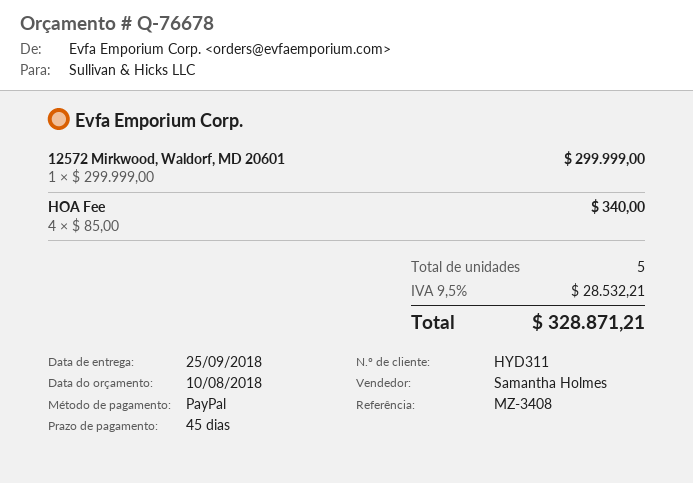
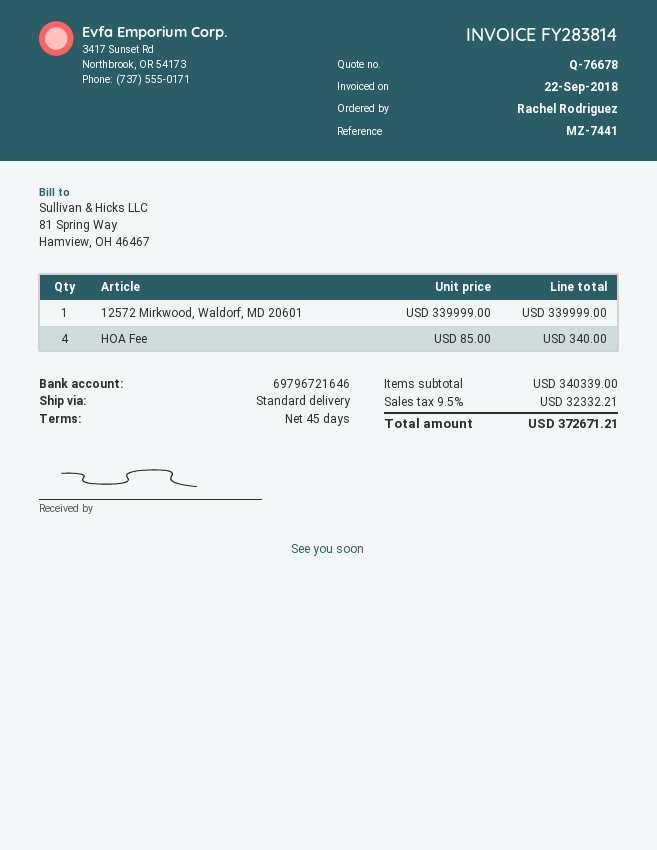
reference: MZ-3408 -> MZ-7441
12572 Mirkwood, Waldorf, MD 20601: 1 x 299999.00 = 299999.00 -> 1 x 339999.00 = 339999.00
tax: 9.5% = 28532.21 -> 9.5% = 32332.21
total: 328871.21 -> 372671.21

